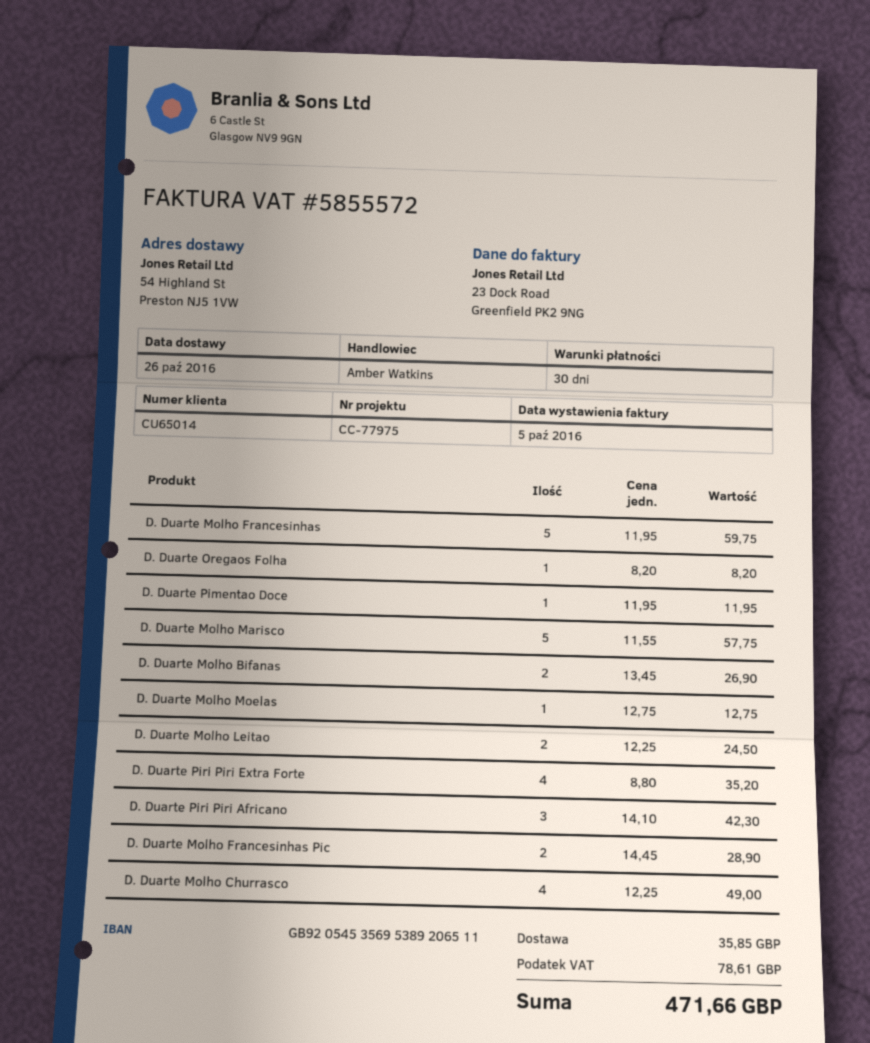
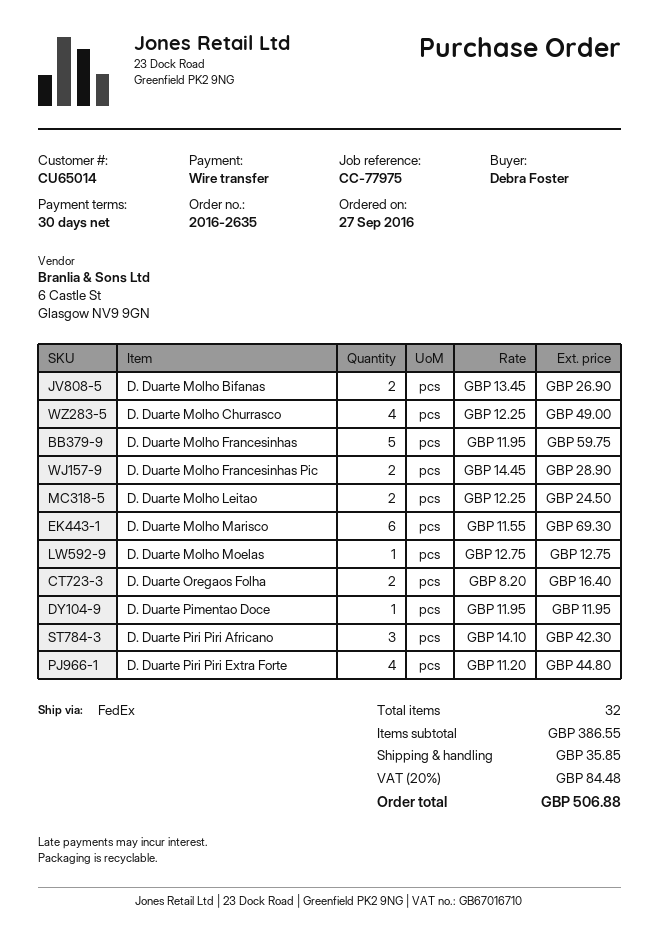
D. Duarte Oregaos Folha: 1 x 8.20 = 8.20 -> 2 x 8.20 = 16.40
D. Duarte Molho Marisco: 5 x 11.55 = 57.75 -> 6 x 11.55 = 69.30
D. Duarte Piri Piri Extra Forte: 4 x 8.80 = 35.20 -> 4 x 11.20 = 44.80
tax: 78.61 -> 84.48
total: 471.66 -> 506.88

